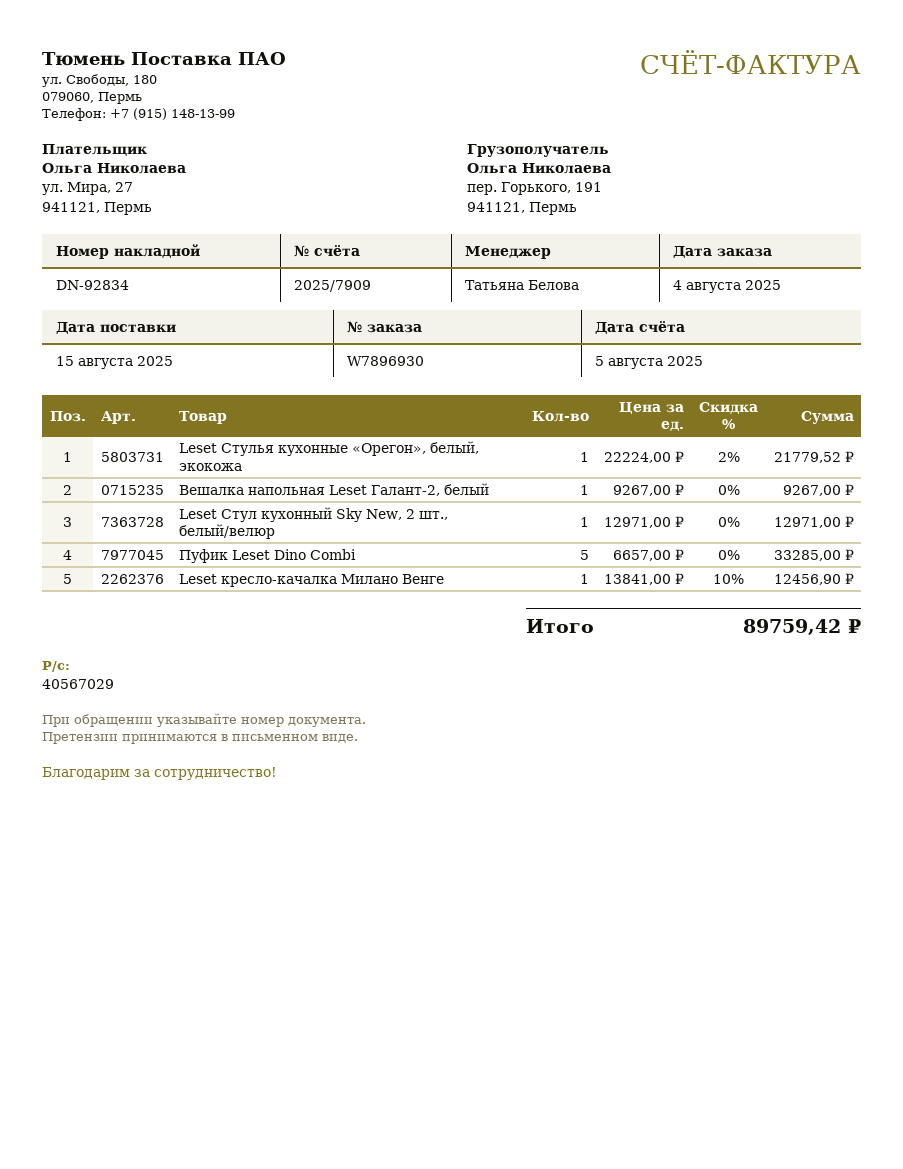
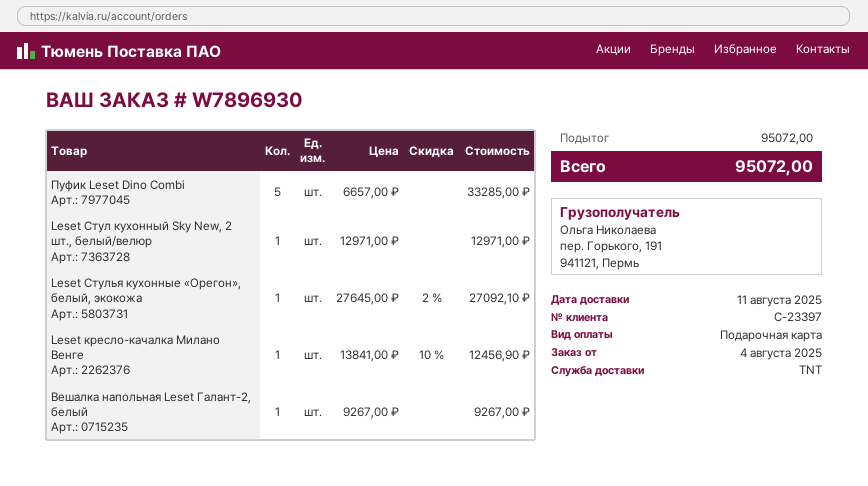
delivery date: 2025-08-15 -> 2025-08-11
Leset Стулья кухонные «Орегон», белый, экокожа: 1 x 22224.00 - 2% = 21779.52 -> 1 x 27645.00 - 2% = 27092.10
total: 89759.42 -> 95072.00

